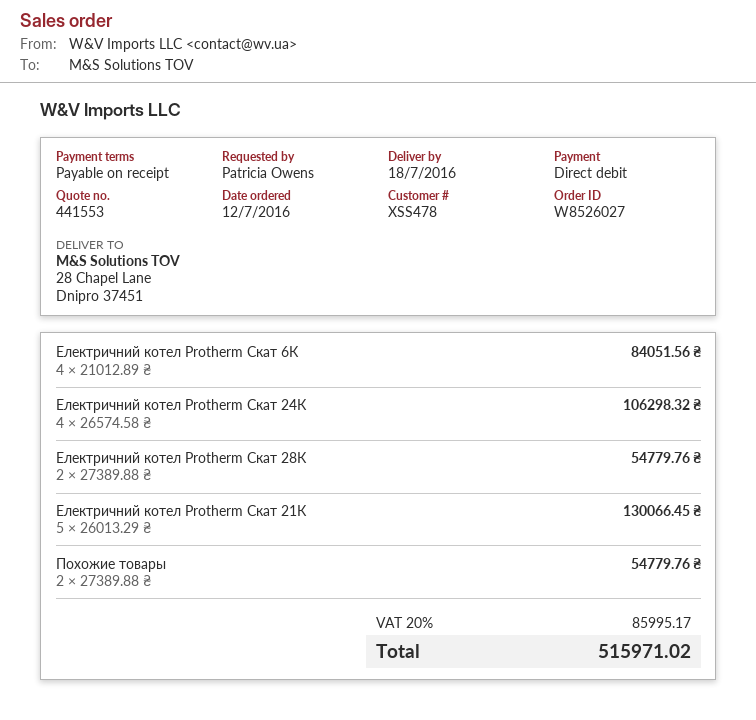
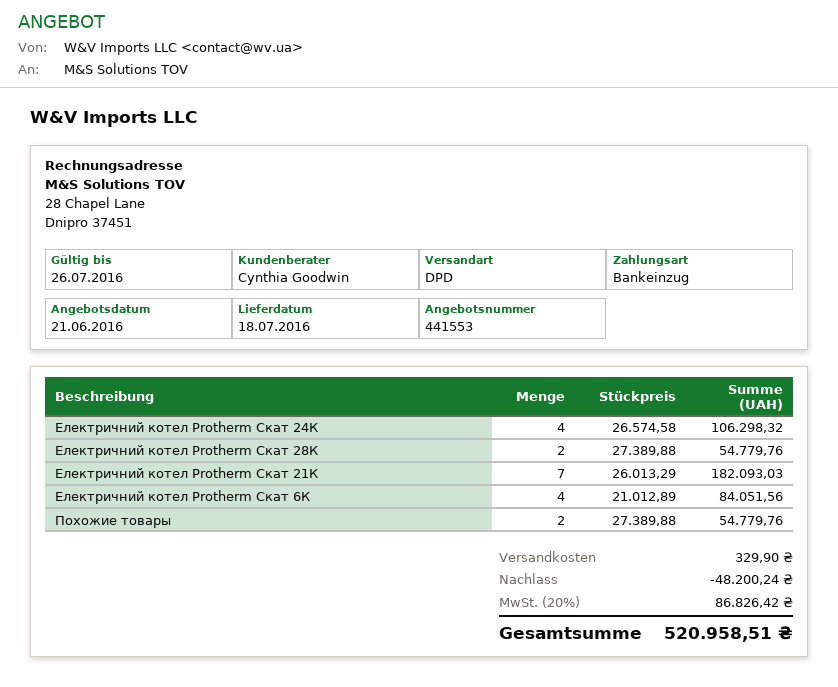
Електричний котел Protherm Скат 21К: 5 x 26013.29 = 130066.45 -> 7 x 26013.29 = 182093.03
discount: none -> 48200.24
shipping: none -> 329.90
tax: 20% = 85995.17 -> 20% = 86826.42
total: 515971.02 -> 520958.51

